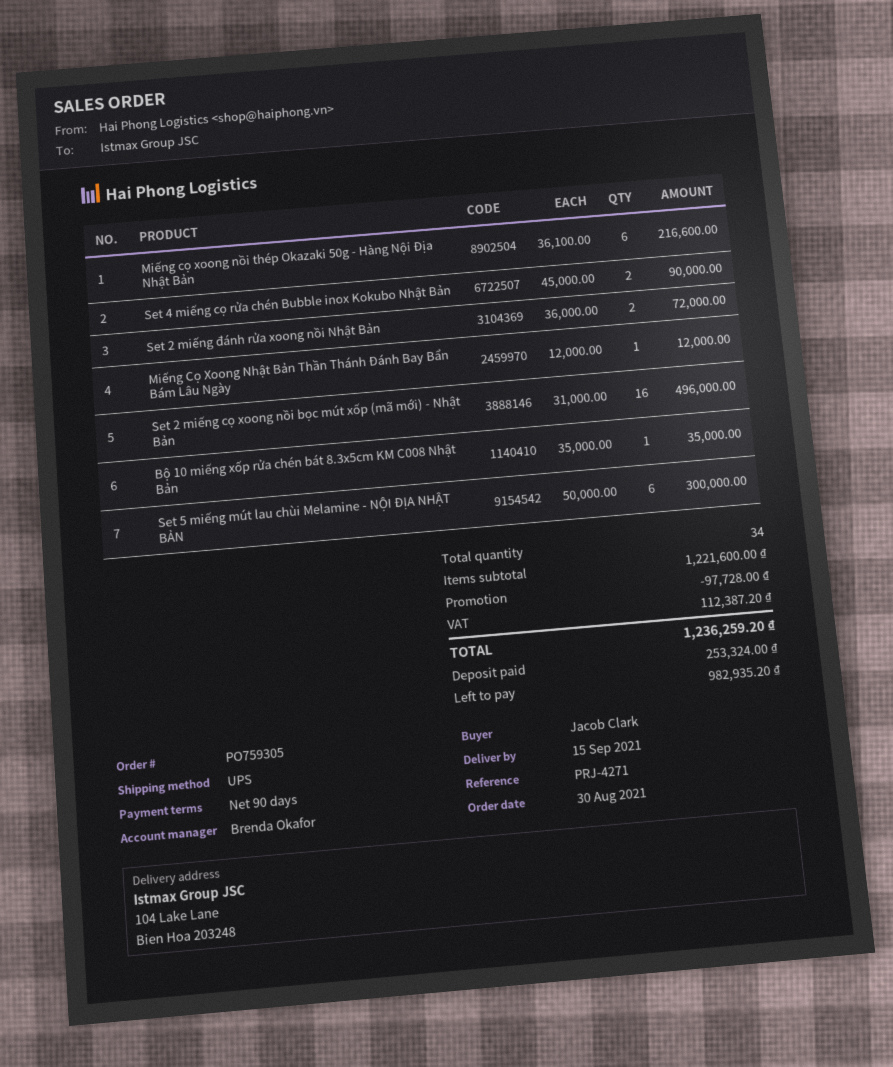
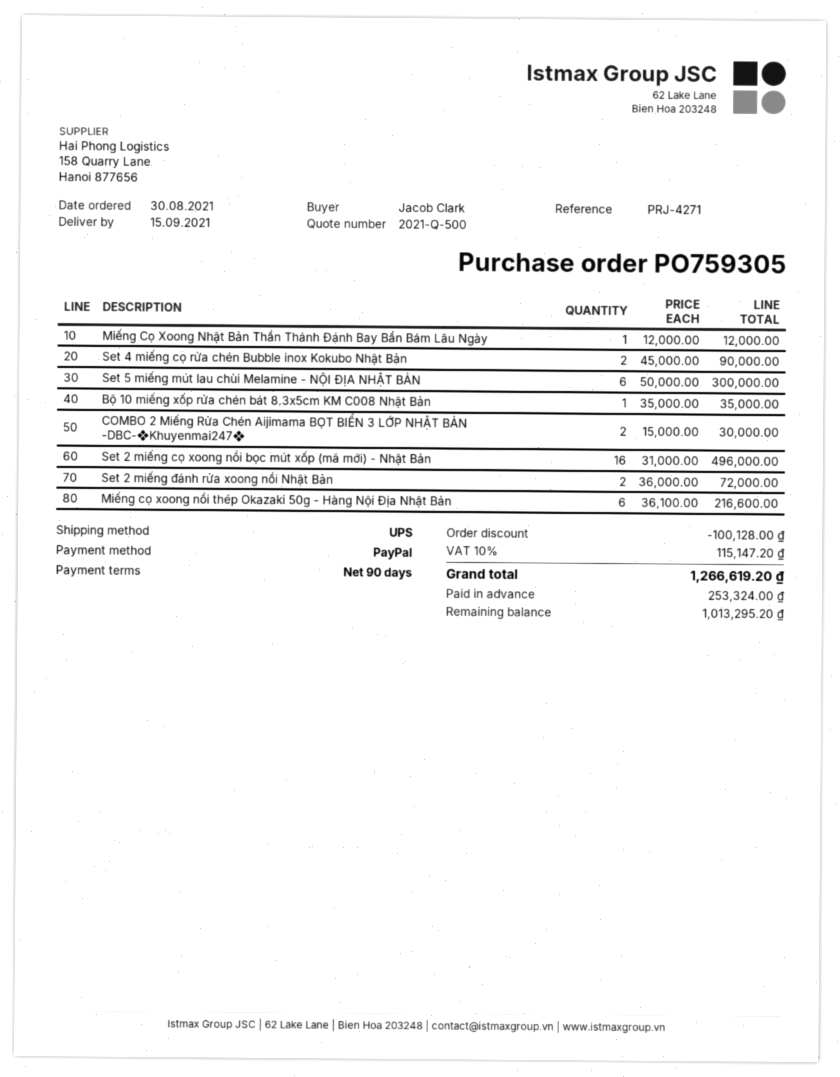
COMBO 2 Miếng Rửa Chén Aijimama BỌT BIỂN 3 LỚP NHẬT BẢN -DBC-❖Khuyenmai247❖: none -> 2 x 15000.00 = 30000.00
discount: 97728.00 -> 100128.00
tax: 112387.20 -> 115147.20
total: 1236259.20 -> 1266619.20
balance: 982935.20 -> 1013295.20

